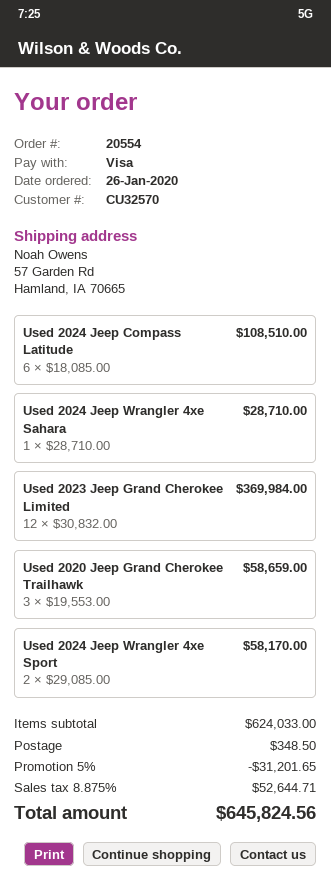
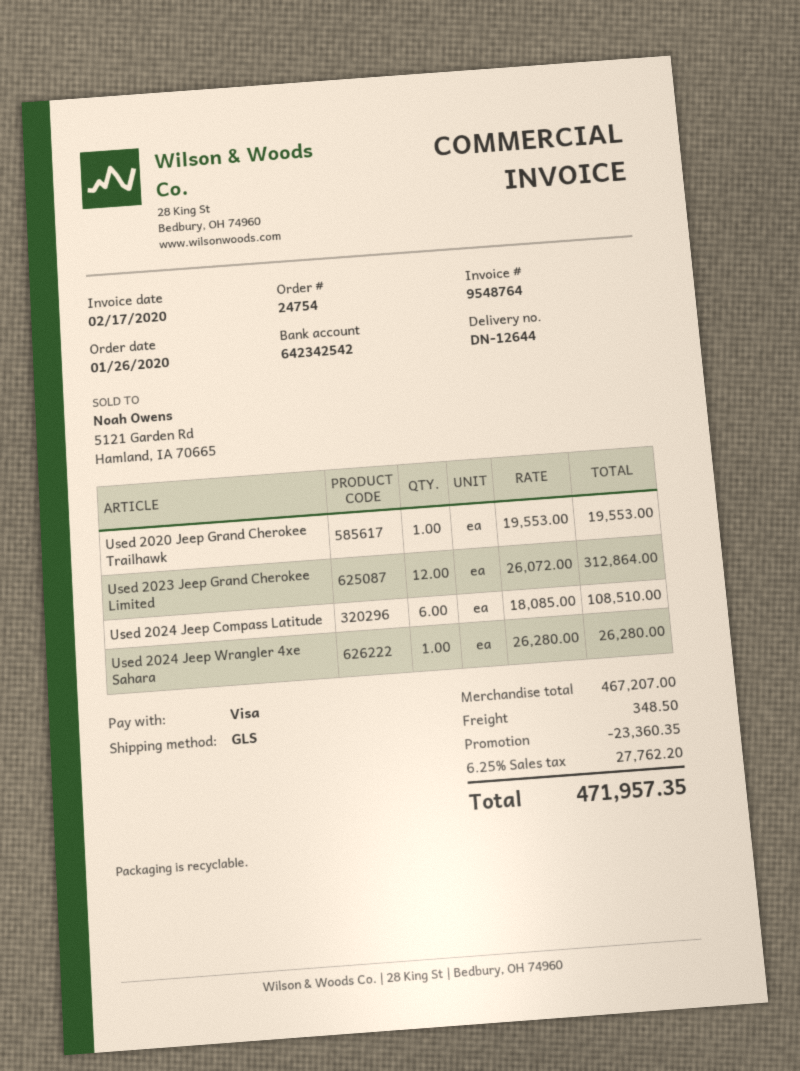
order number: 20554 -> 24754
Used 2024 Jeep Wrangler 4xe Sahara: 1 x 28710.00 = 28710.00 -> 1 x 26280.00 = 26280.00
Used 2023 Jeep Grand Cherokee Limited: 12 x 30832.00 = 369984.00 -> 12 x 26072.00 = 312864.00
Used 2020 Jeep Grand Cherokee Trailhawk: 3 x 19553.00 = 58659.00 -> 1 x 19553.00 = 19553.00
Used 2024 Jeep Wrangler 4xe Sport: 2 x 29085.00 = 58170.00 -> none
subtotal: 624033.00 -> 467207.00
discount: 31201.65 -> 23360.35
tax: 8.875% = 52644.71 -> 6.25% = 27762.20
total: 645824.56 -> 471957.35

